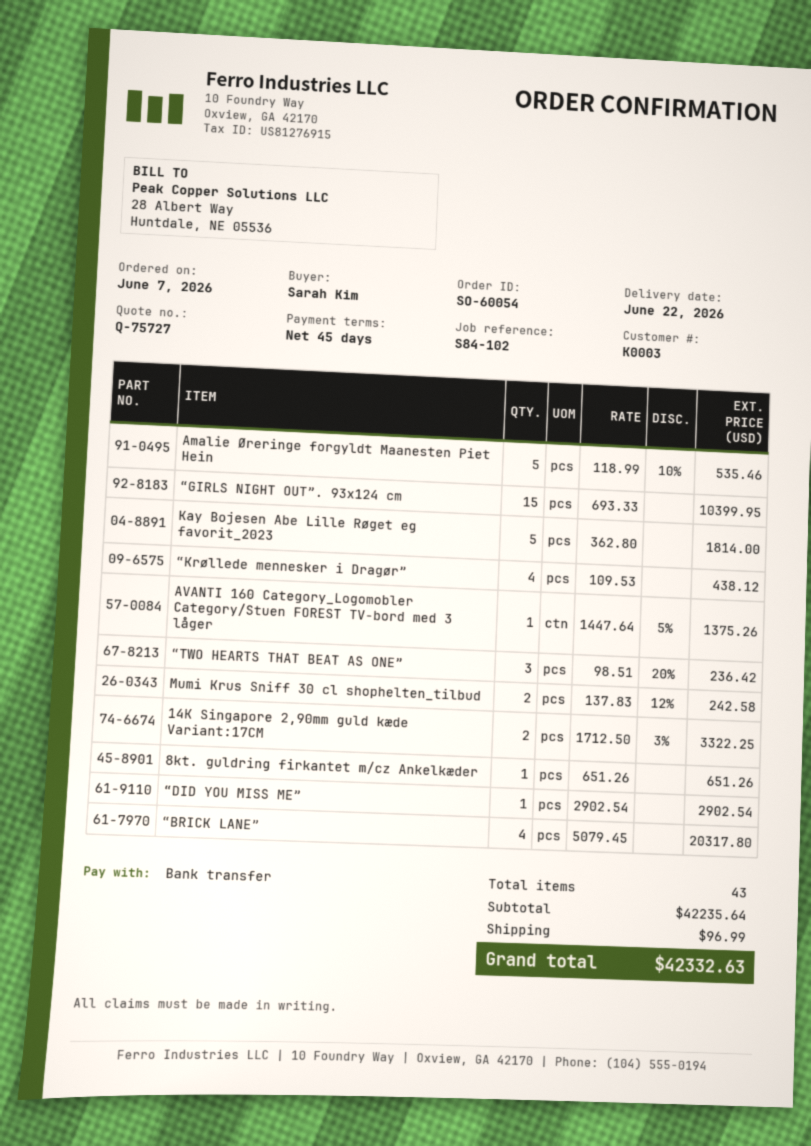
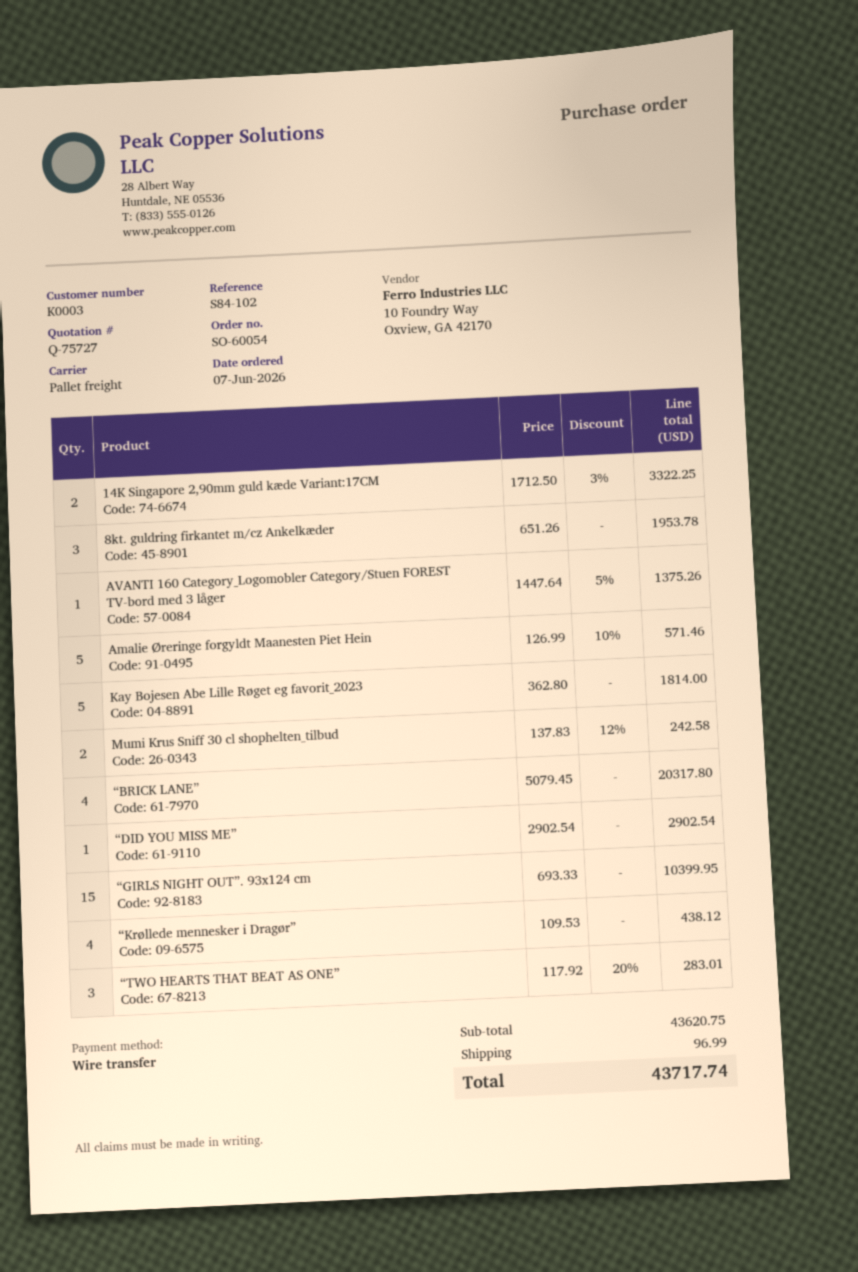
Amalie Øreringe forgyldt Maanesten Piet Hein: 5 x 118.99 - 10% = 535.46 -> 5 x 126.99 - 10% = 571.46
“TWO HEARTS THAT BEAT AS ONE”: 3 x 98.51 - 20% = 236.42 -> 3 x 117.92 - 20% = 283.01
8kt. guldring firkantet m/cz Ankelkæder: 1 x 651.26 = 651.26 -> 3 x 651.26 = 1953.78
subtotal: 42235.64 -> 43620.75
total: 42332.63 -> 43717.74

